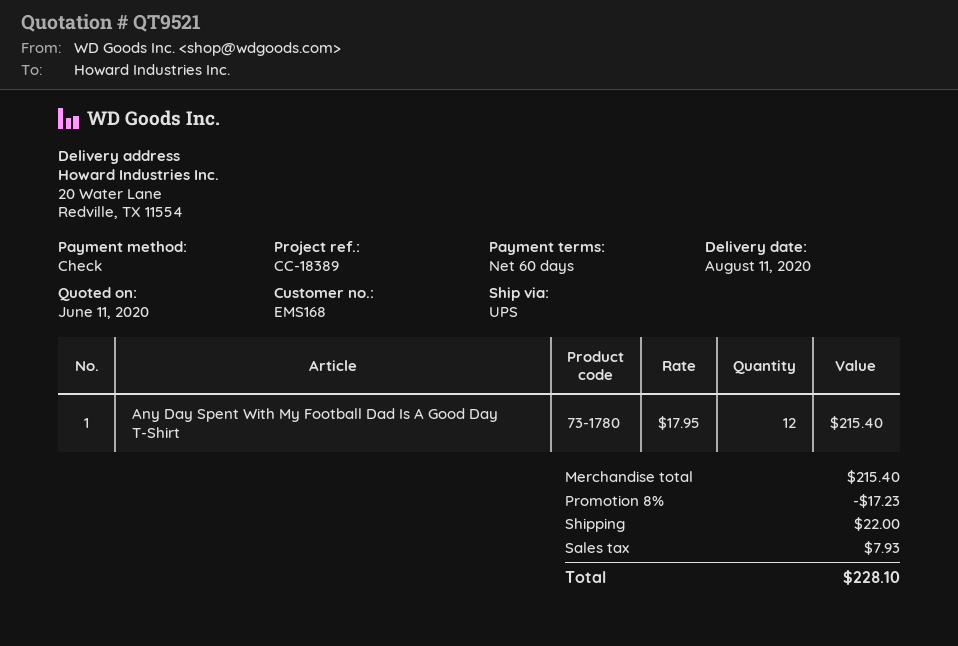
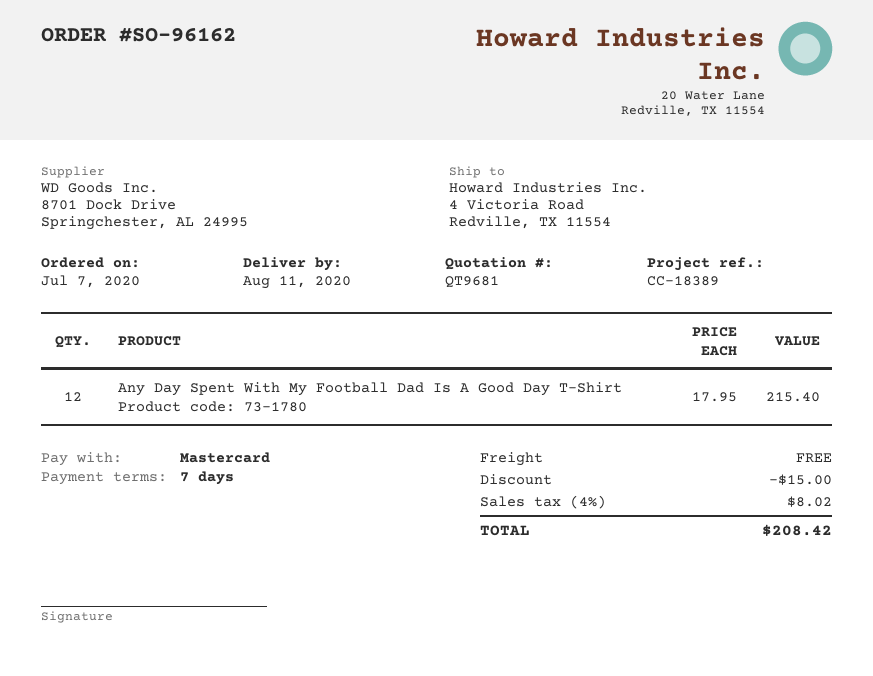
quote number: QT9521 -> QT9681
payment terms: 60 days -> 7 days
payment method: cheque -> Mastercard
ship to: 20 Water Lane, Redville, TX 11554 -> 4 Victoria Road, Redville, TX 11554
discount: 17.23 -> 15.00
shipping: 22.00 -> 0.00
tax: 7.93 -> 8.02
total: 228.10 -> 208.42

